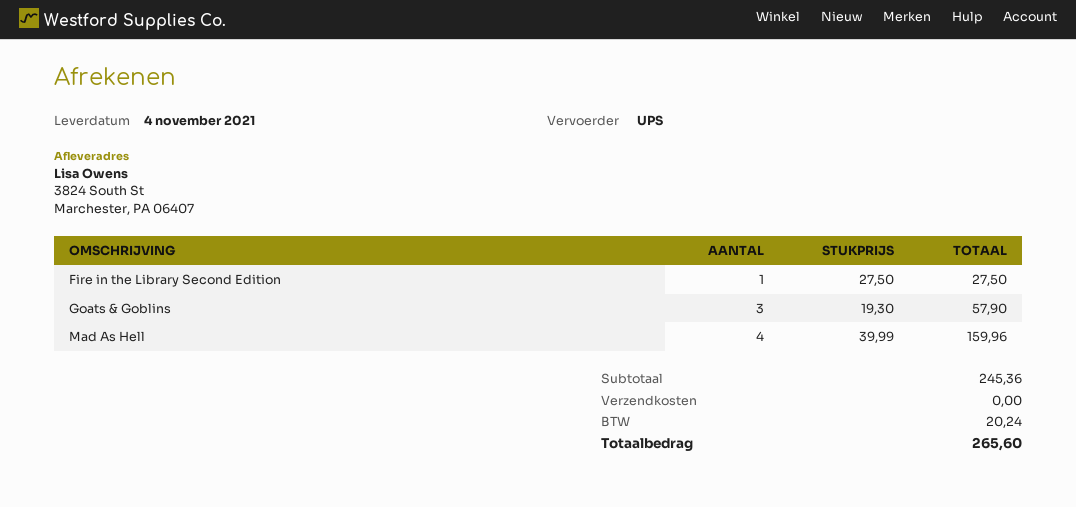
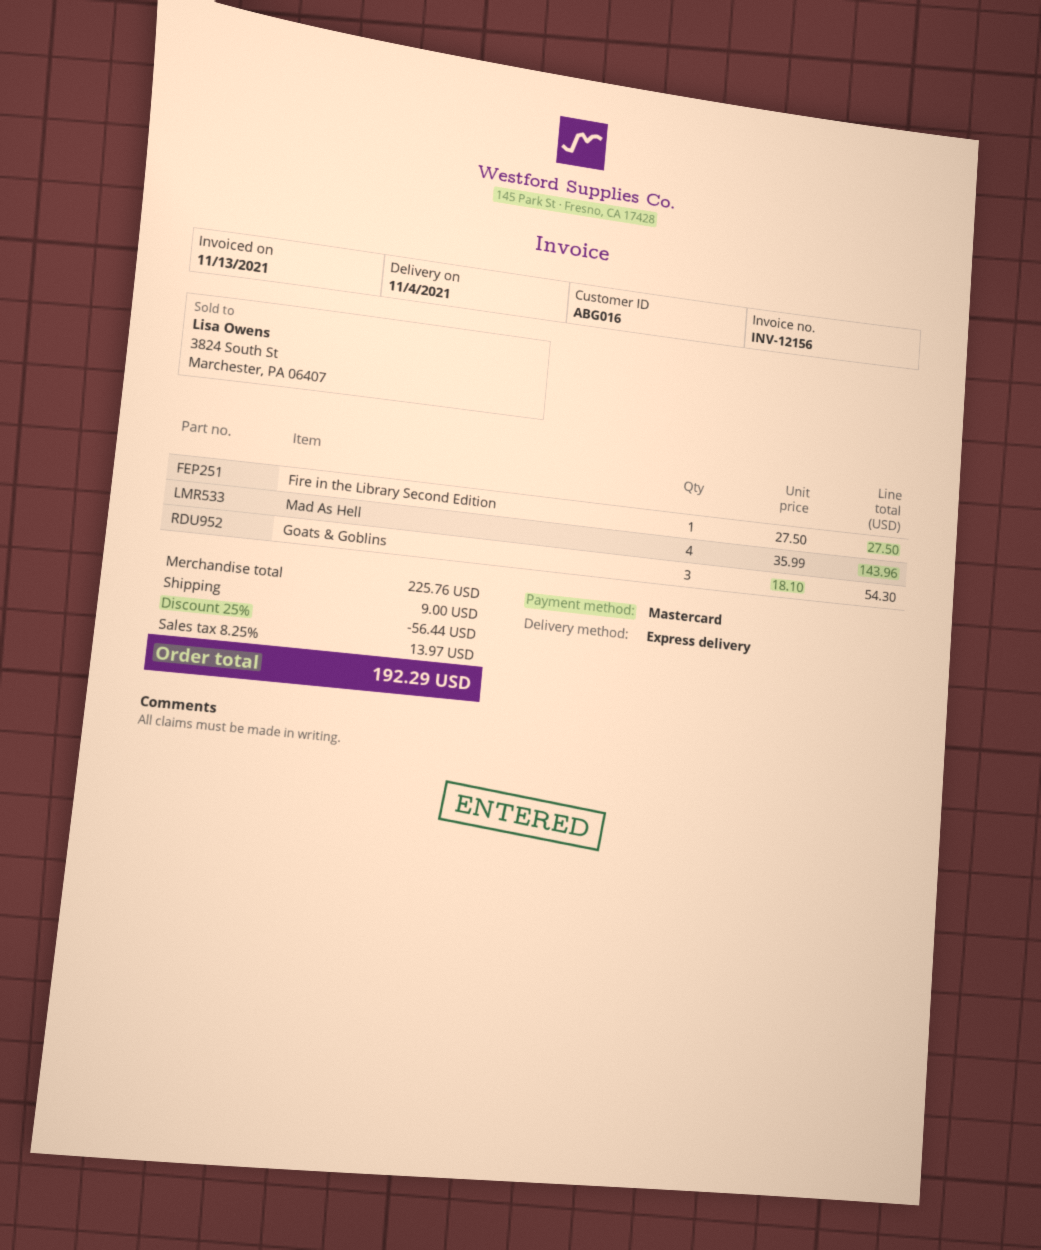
shipping method: UPS -> express
Goats & Goblins: 3 x 19.30 = 57.90 -> 3 x 18.10 = 54.30
Mad As Hell: 4 x 39.99 = 159.96 -> 4 x 35.99 = 143.96
subtotal: 245.36 -> 225.76
discount: none -> 25% = 56.44
shipping: 0.00 -> 9.00
tax: 20.24 -> 13.97
total: 265.60 -> 192.29

